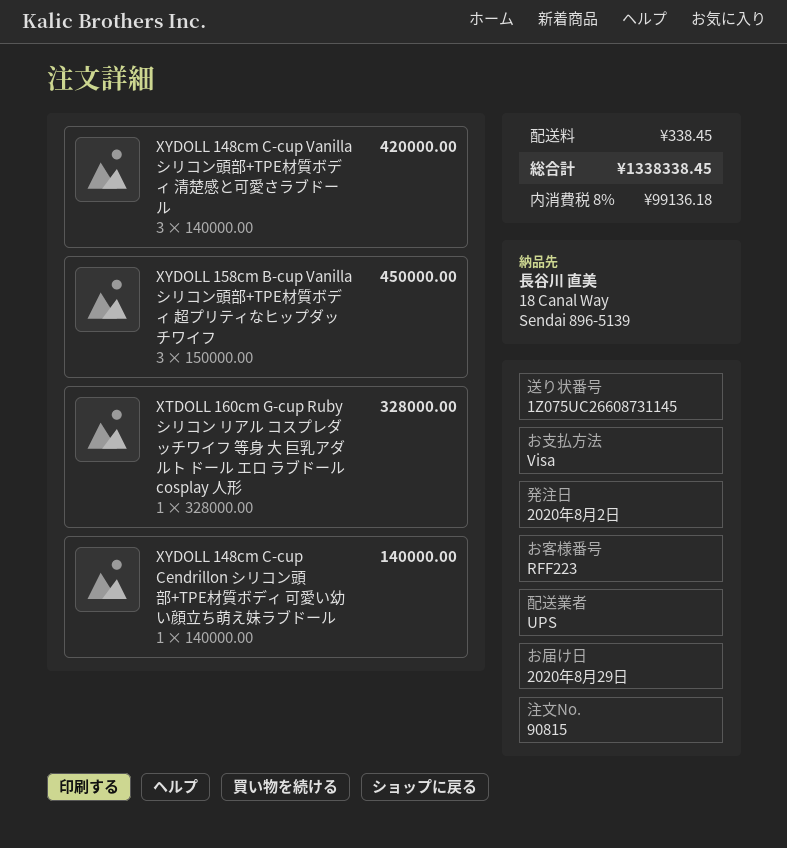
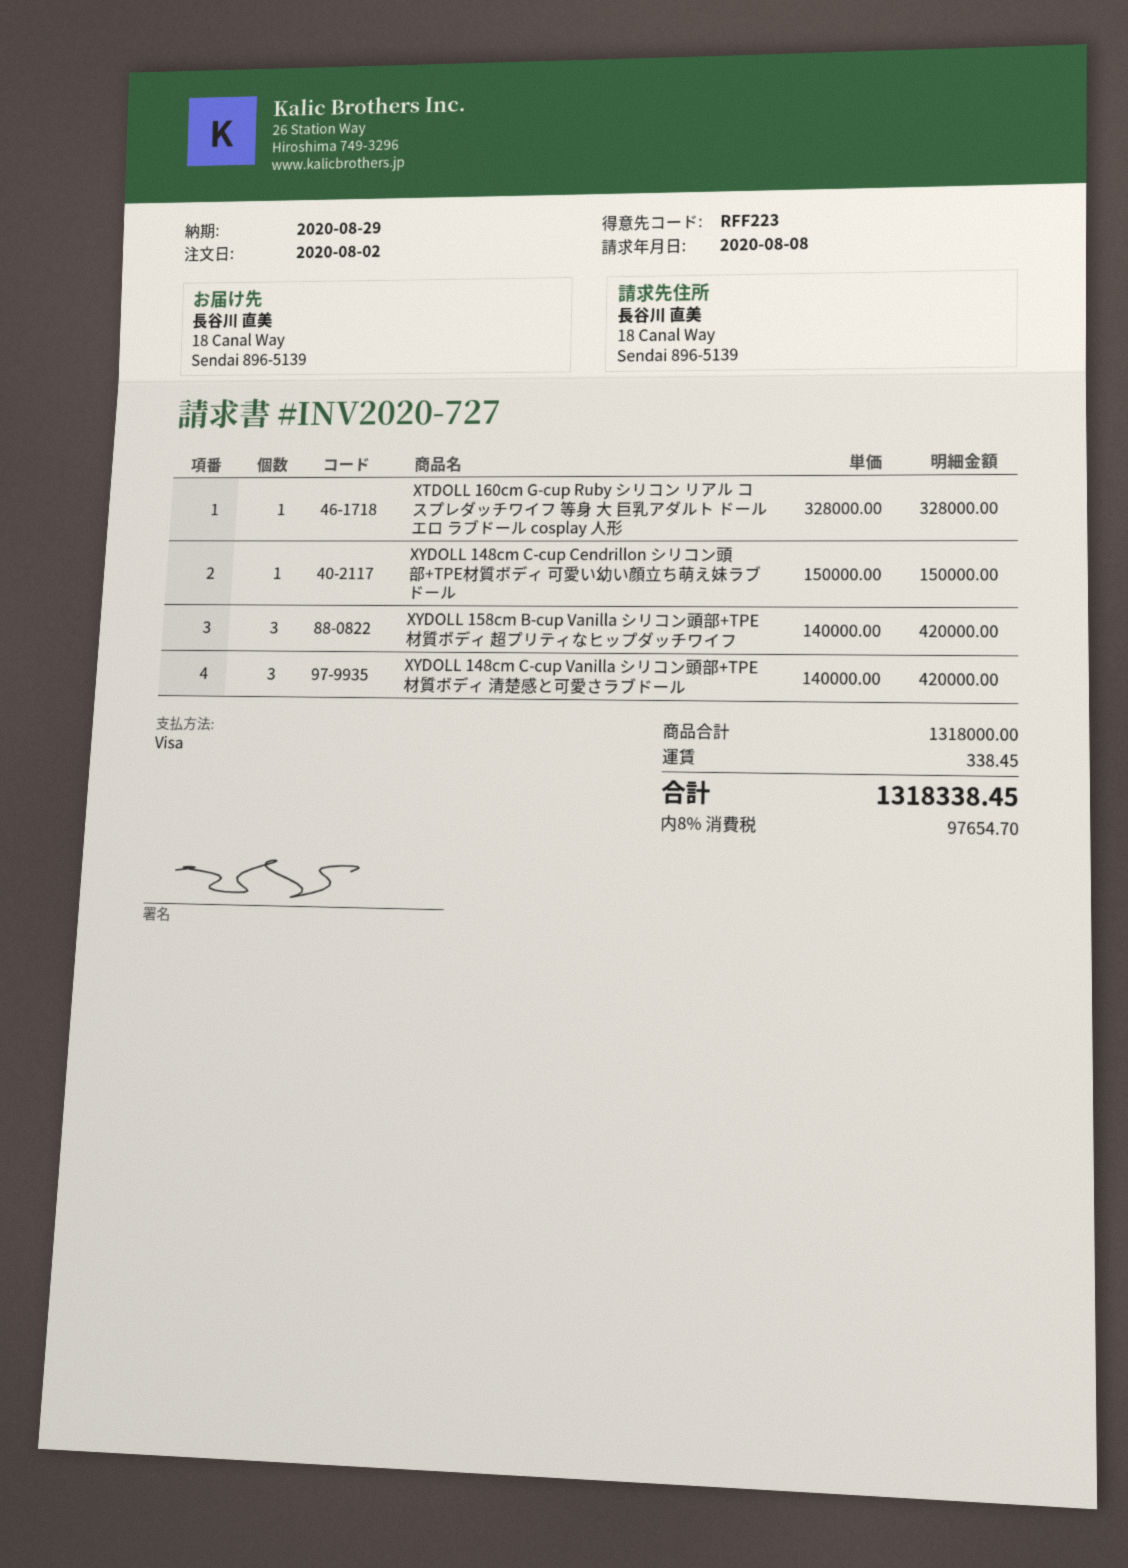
XYDOLL 158cm B-cup Vanilla シリコン頭部+TPE材質ボディ 超プリティなヒップダッチワイフ: 3 x 150000.00 = 450000.00 -> 3 x 140000.00 = 420000.00
XYDOLL 148cm C-cup Cendrillon シリコン頭部+TPE材質ボディ 可愛い幼い顔立ち萌え妹ラブドール: 1 x 140000.00 = 140000.00 -> 1 x 150000.00 = 150000.00
tax: 8% = 99136.18 -> 8% = 97654.70
total: 1338338.45 -> 1318338.45

